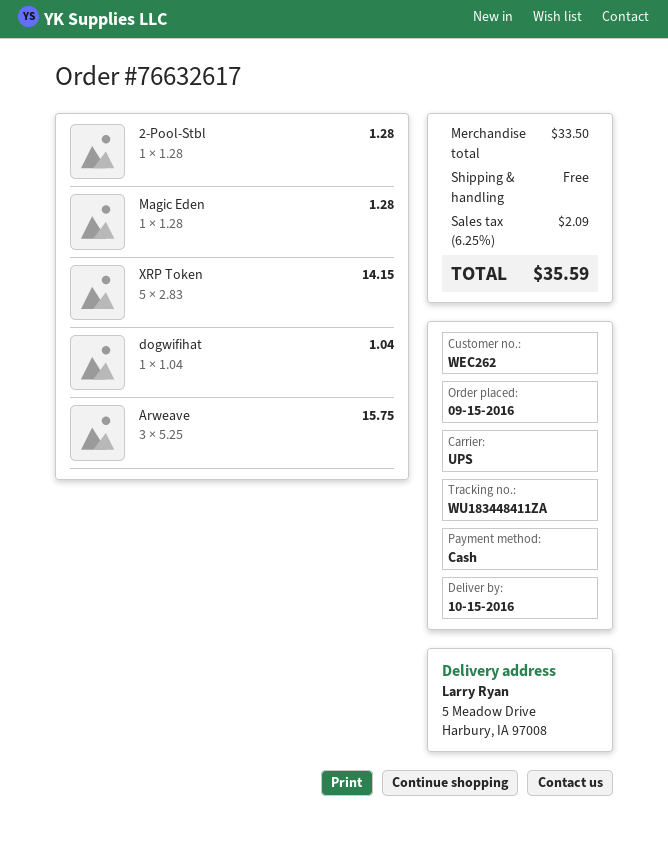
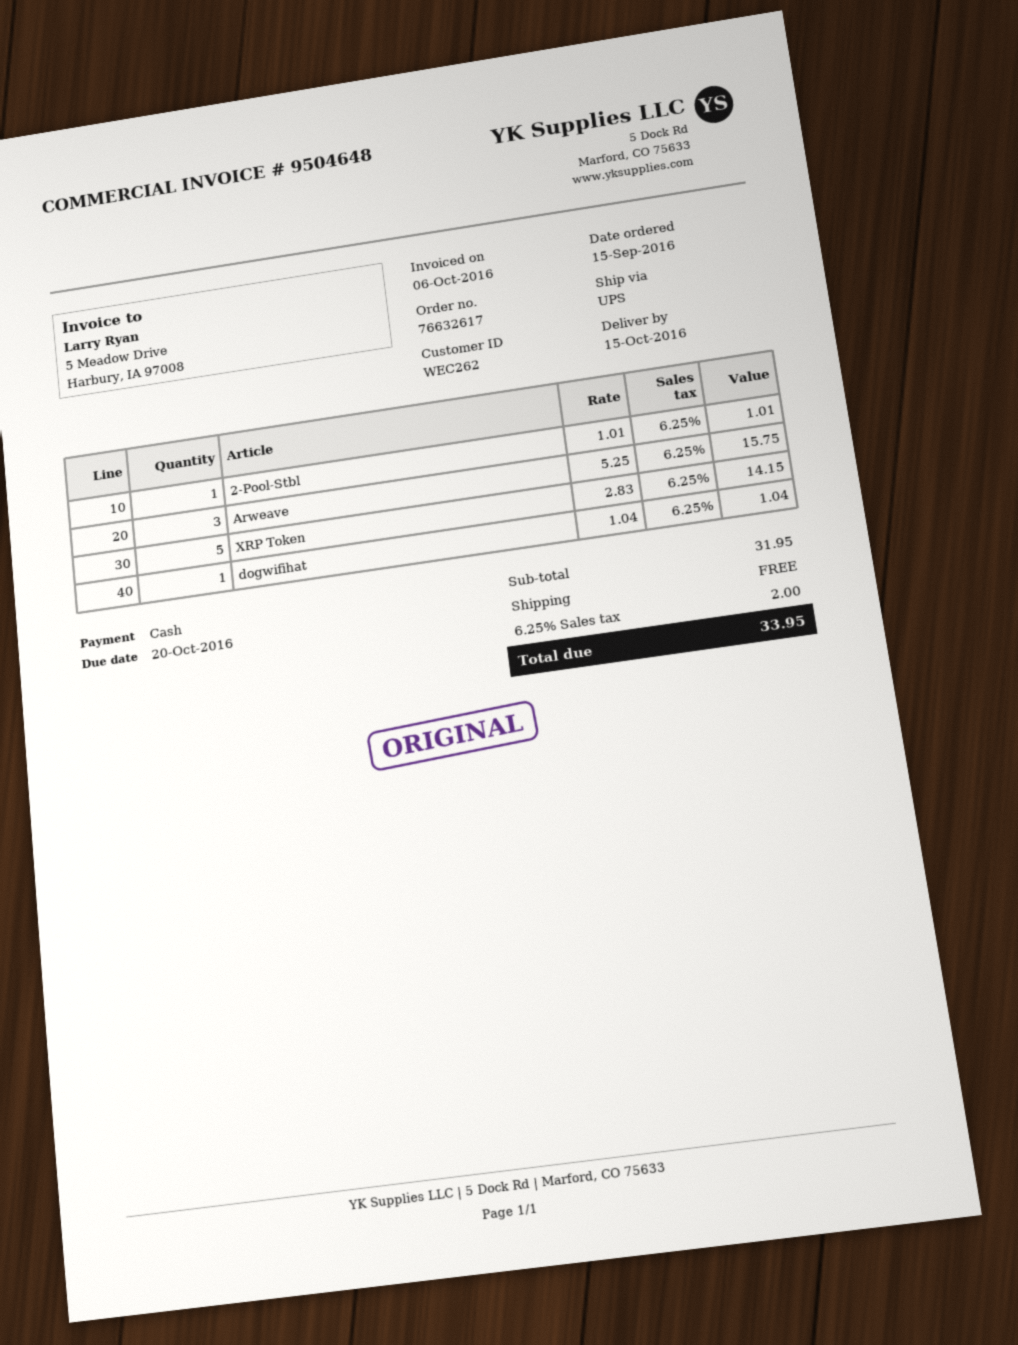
2-Pool-Stbl: 1 x 1.28 = 1.28 -> 1 x 1.01 = 1.01
Мagic Еden: 1 x 1.28 = 1.28 -> none
subtotal: 33.50 -> 31.95
tax: 6.25% = 2.09 -> 6.25% = 2.00
total: 35.59 -> 33.95

